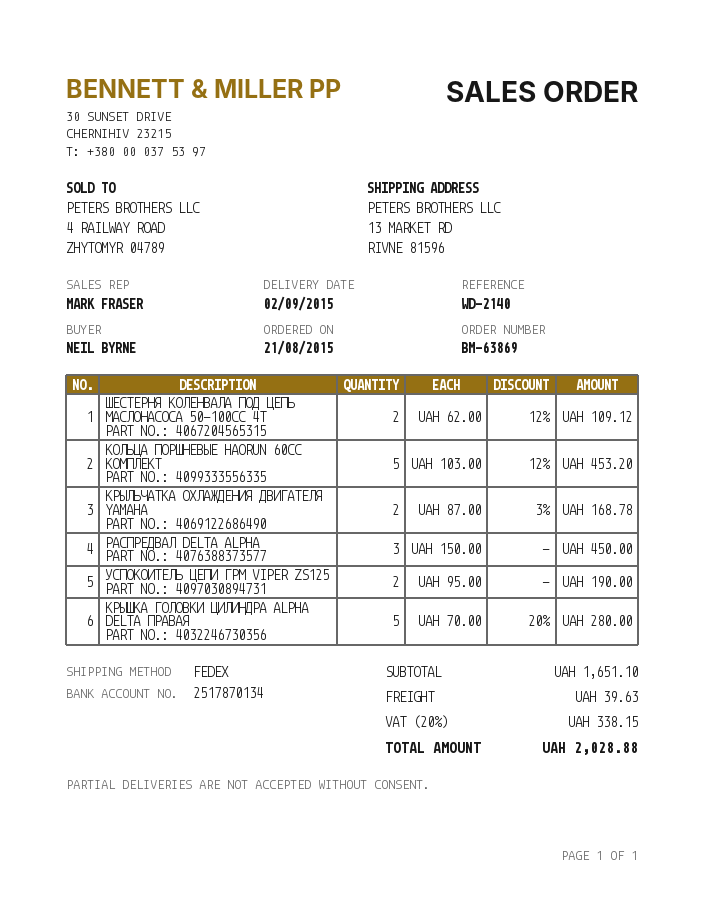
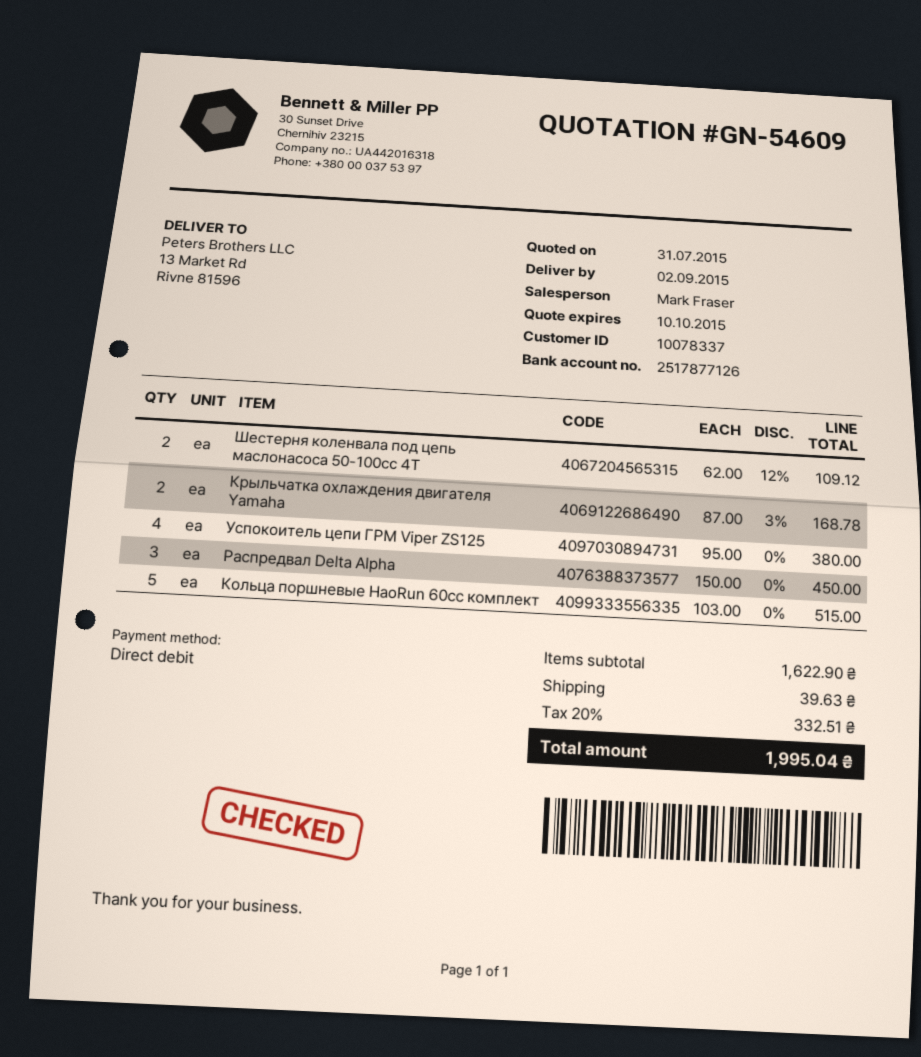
bank account: 2517870134 -> 2517877126
КОЛЬЦА ПОРШНЕВЫЕ HAORUN 60CC КОМПЛЕКТ: 5 x 103.00 - 12% = 453.20 -> 5 x 103.00 = 515.00
УСПОКОИТЕЛЬ ЦЕПИ ГРМ VIPER ZS125: 2 x 95.00 = 190.00 -> 4 x 95.00 = 380.00
КРЫШКА ГОЛОВКИ ЦИЛИНДРА ALPHA DELTA ПРАВАЯ: 5 x 70.00 - 20% = 280.00 -> none
subtotal: 1651.10 -> 1622.90
tax: 20% = 338.15 -> 20% = 332.51
total: 2028.88 -> 1995.04

